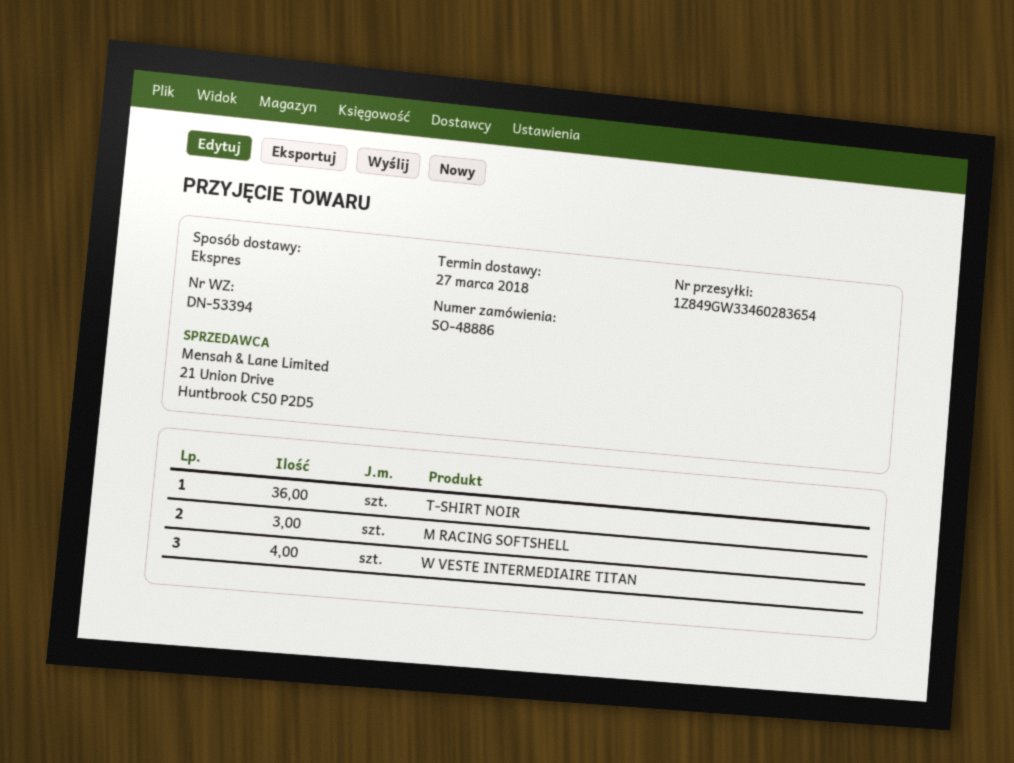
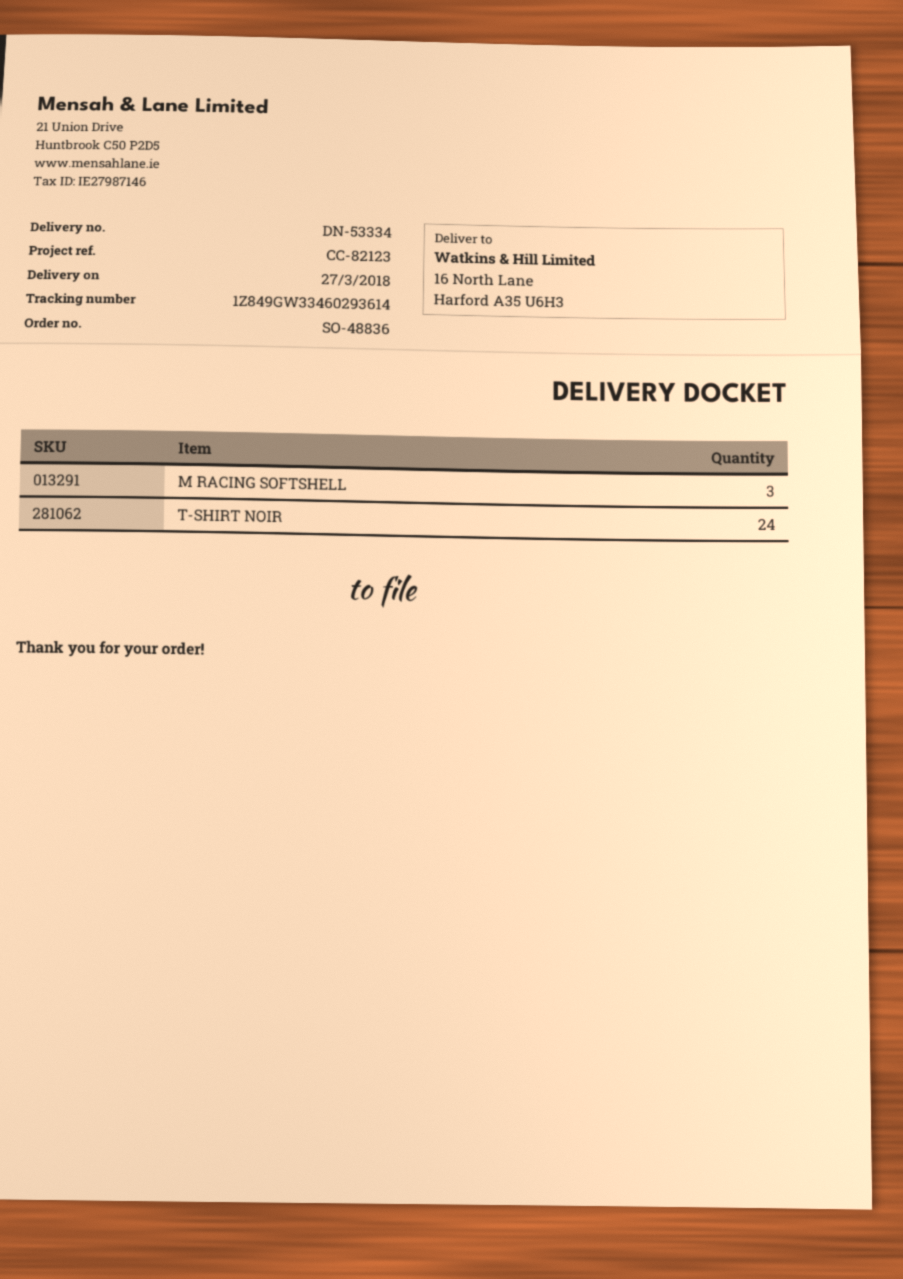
order number: SO-48886 -> SO-48836
delivery note number: DN-53394 -> DN-53334
tracking number: 1Z849GW33460283654 -> 1Z849GW33460293614
T-SHIRT NOIR: 36 -> 24
W VESTE INTERMEDIAIRE TITAN: 4 -> none

